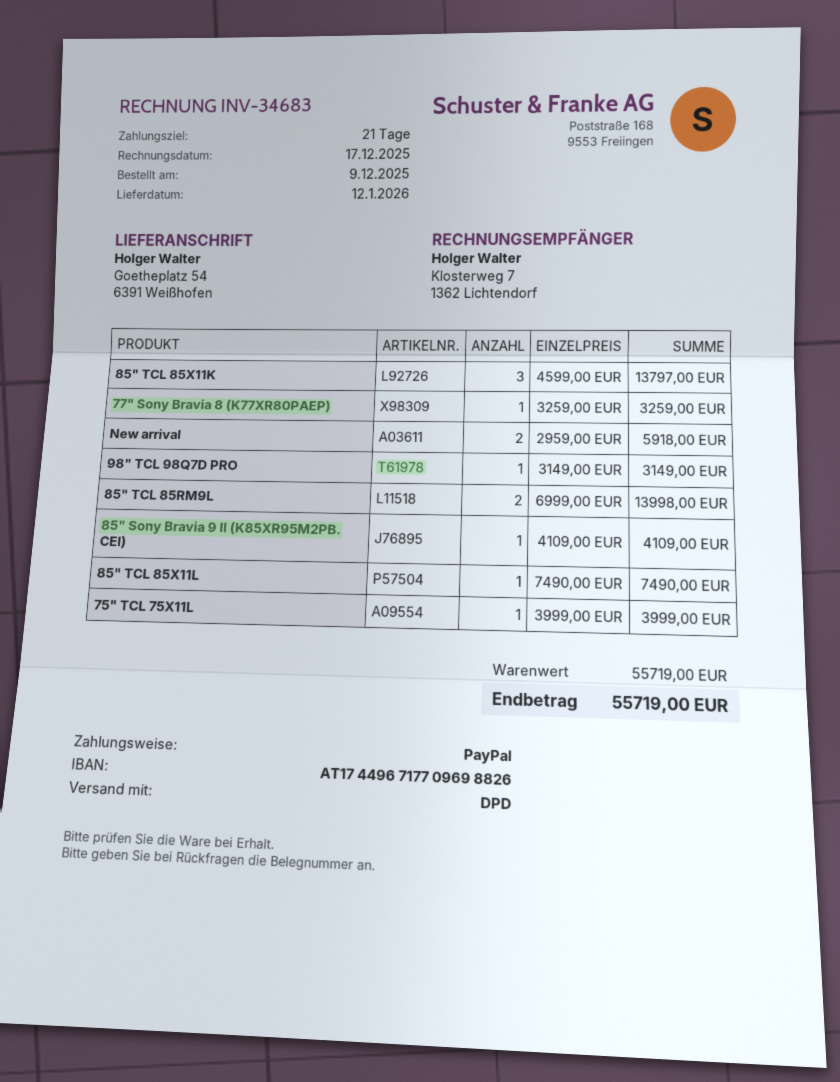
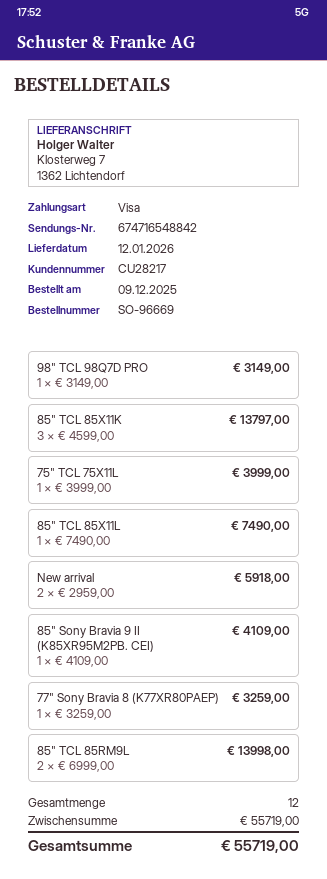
payment method: PayPal -> Visa
ship to: Goetheplatz 54, 6391 Weißhofen -> Klosterweg 7, 1362 Lichtendorf

